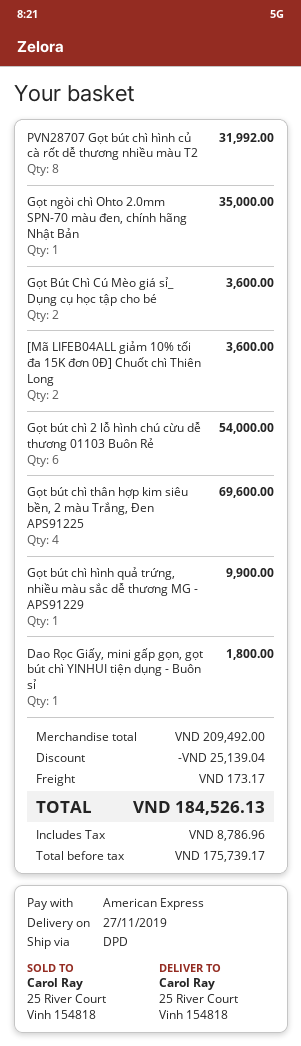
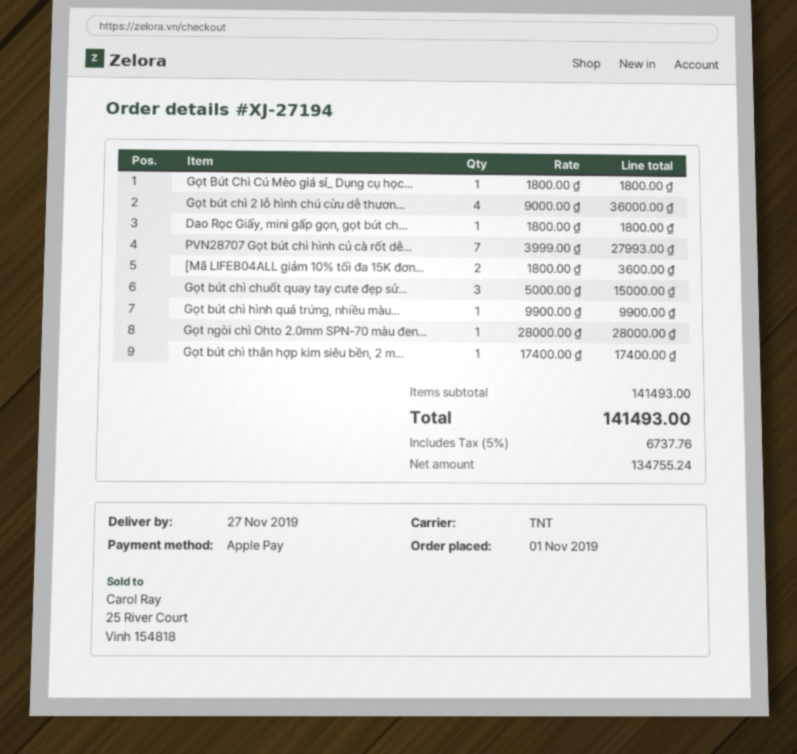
payment method: American Express -> Apple Pay
shipping method: DPD -> TNT
PVN28707 Gọt bút chì hình củ cà rốt dễ thương nhiều màu T2: 8 for 31992.00 -> 7 for 27993.00
Gọt ngòi chì Ohto 2.0mm SPN-70 màu đen, chính hãng Nhật Bản: 1 for 35000.00 -> 1 for 28000.00
Gọt Bút Chì Cú Mèo giá sỉ_ Dụng cụ học tập cho bé: 2 for 3600.00 -> 1 for 1800.00
Gọt bút chì 2 lỗ hình chú cừu dễ thương 01103 Buôn Rẻ: 6 for 54000.00 -> 4 for 36000.00
Gọt bút chì thân hợp kim siêu bền, 2 màu Trắng, Đen APS91225: 4 for 69600.00 -> 1 for 17400.00
Gọt bút chì chuốt quay tay cute đẹp sử...: none -> 3 for 15000.00
subtotal: 209492.00 -> 141493.00
discount: 25139.04 -> none
shipping: 173.17 -> none
net: 175739.17 -> 134755.24
tax: 8786.96 -> 6737.76
total: 184526.13 -> 141493.00

